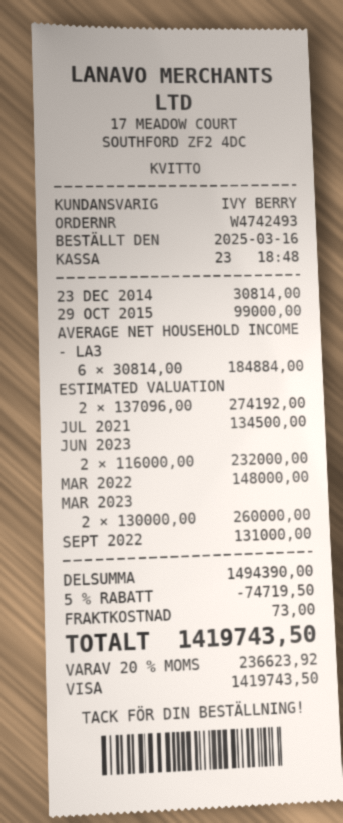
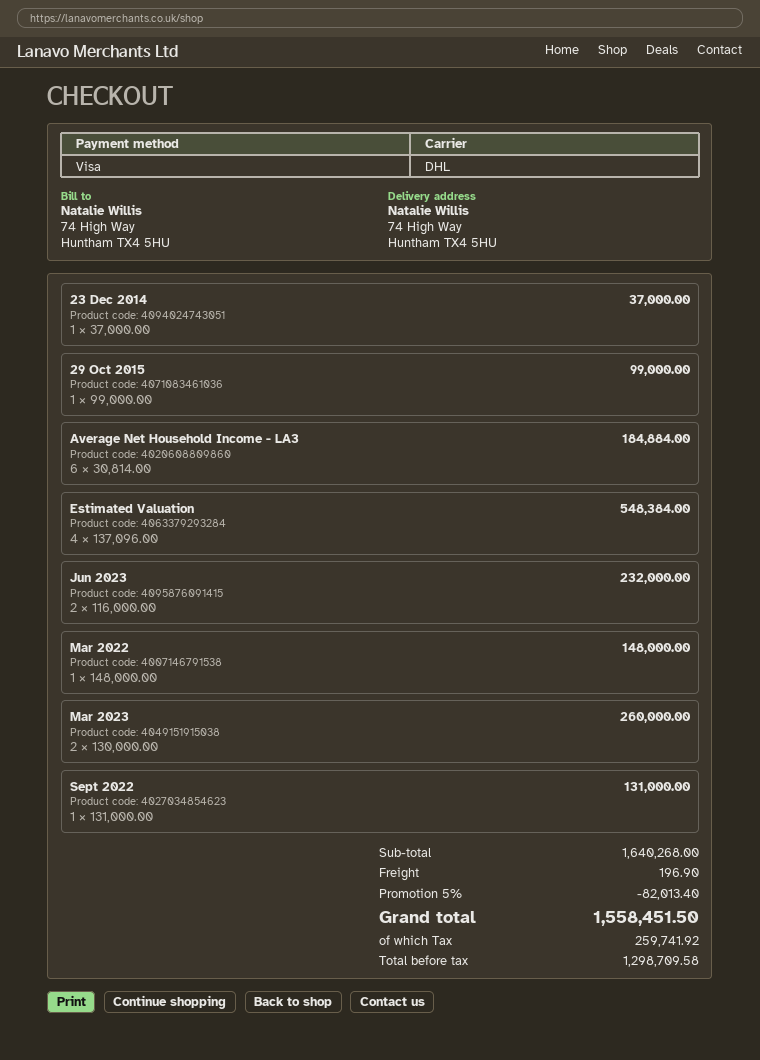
23 DEC 2014: 1 x 30814.00 = 30814.00 -> 1 x 37000.00 = 37000.00
ESTIMATED VALUATION: 2 x 137096.00 = 274192.00 -> 4 x 137096.00 = 548384.00
JUL 2021: 1 x 134500.00 = 134500.00 -> none
subtotal: 1494390.00 -> 1640268.00
discount: 5% = 74719.50 -> 5% = 82013.40
shipping: 73.00 -> 196.90
tax: 236623.92 -> 259741.92
total: 1419743.50 -> 1558451.50

